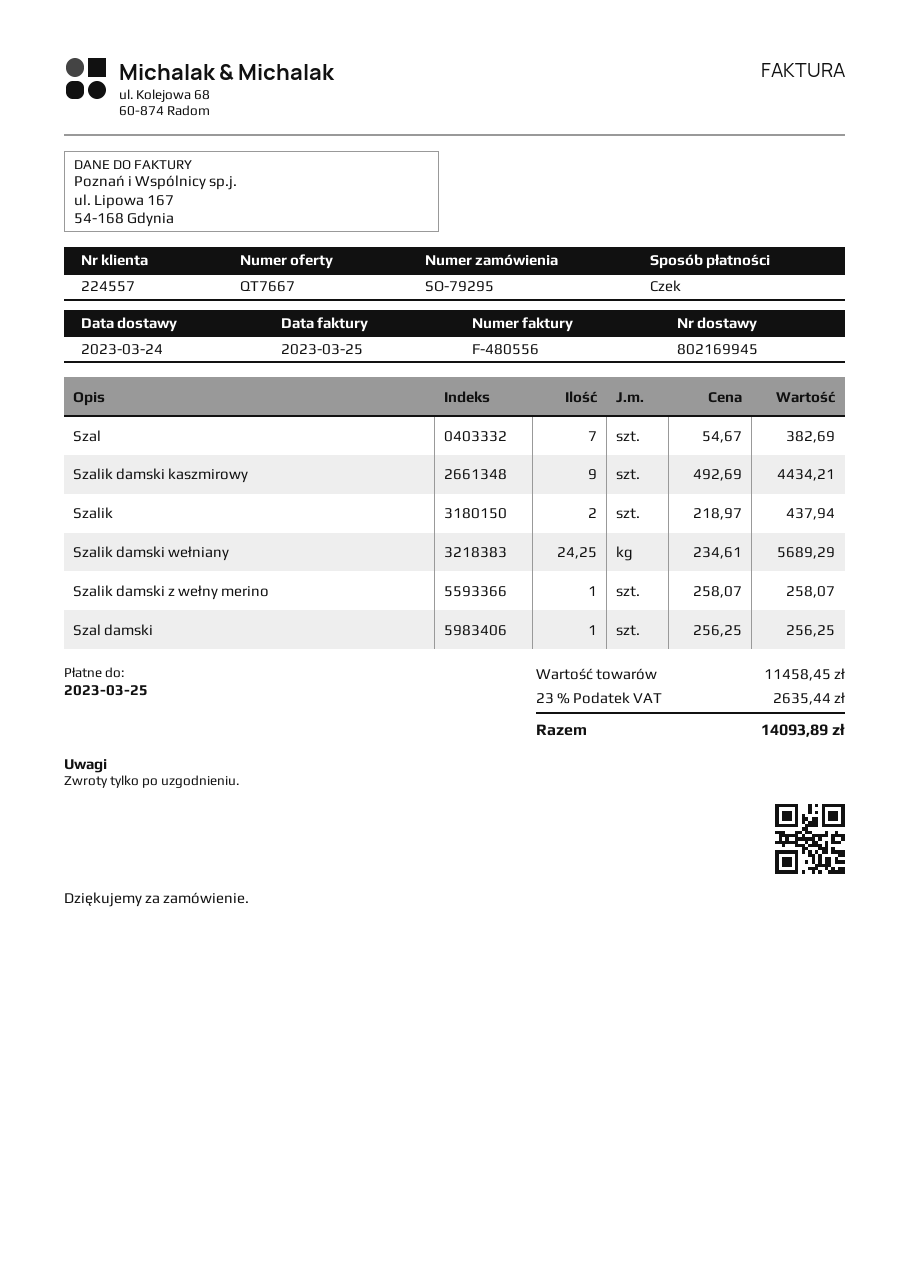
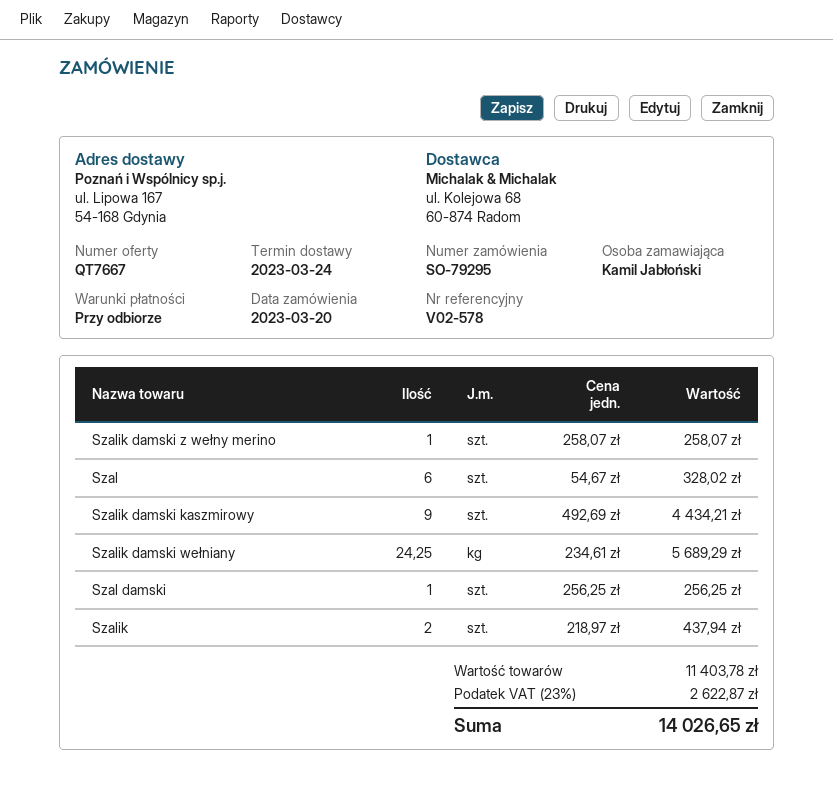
Szal: 7 x 54.67 = 382.69 -> 6 x 54.67 = 328.02
subtotal: 11458.45 -> 11403.78
tax: 23% = 2635.44 -> 23% = 2622.87
total: 14093.89 -> 14026.65

